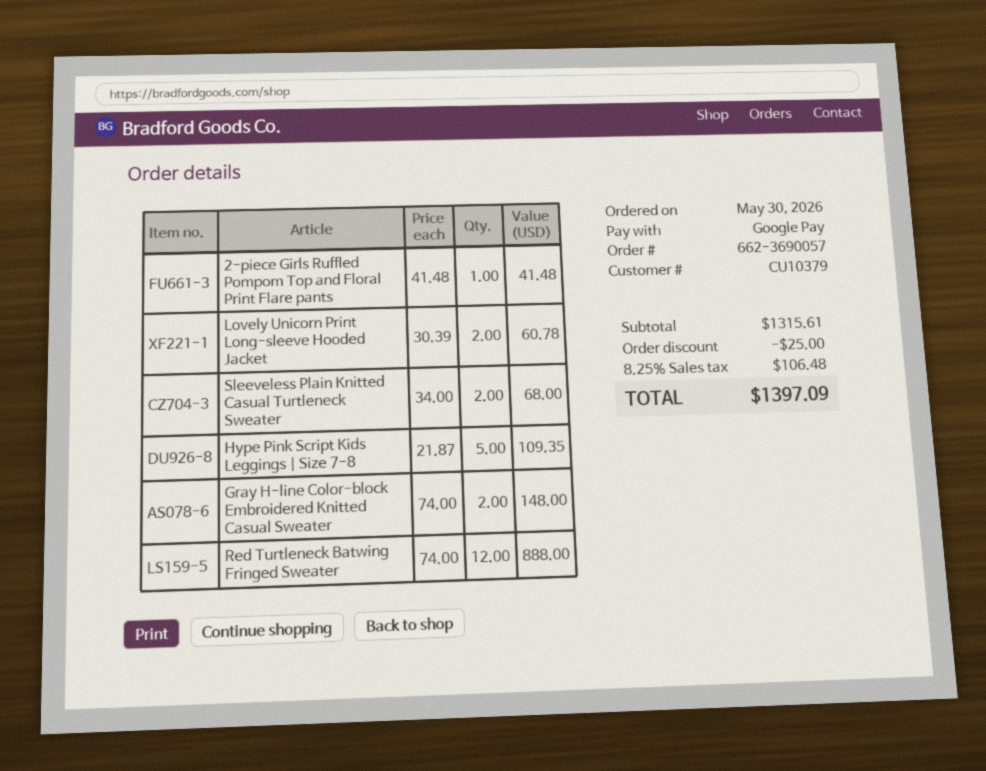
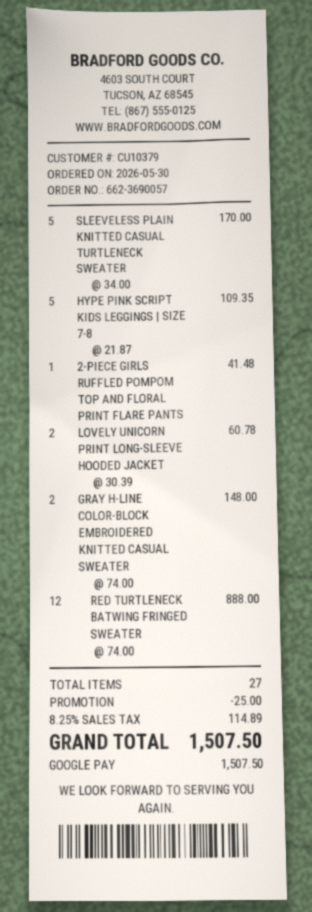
Sleeveless Plain Knitted Casual Turtleneck Sweater: 2 x 34.00 = 68.00 -> 5 x 34.00 = 170.00
tax: 8.25% = 106.48 -> 8.25% = 114.89
total: 1397.09 -> 1507.50

